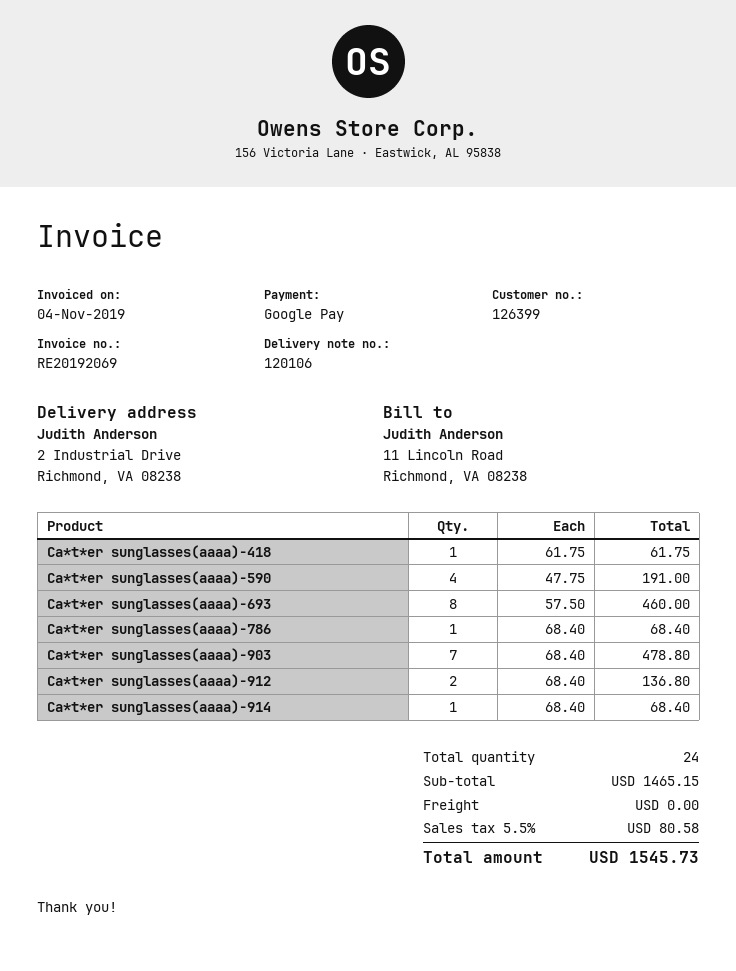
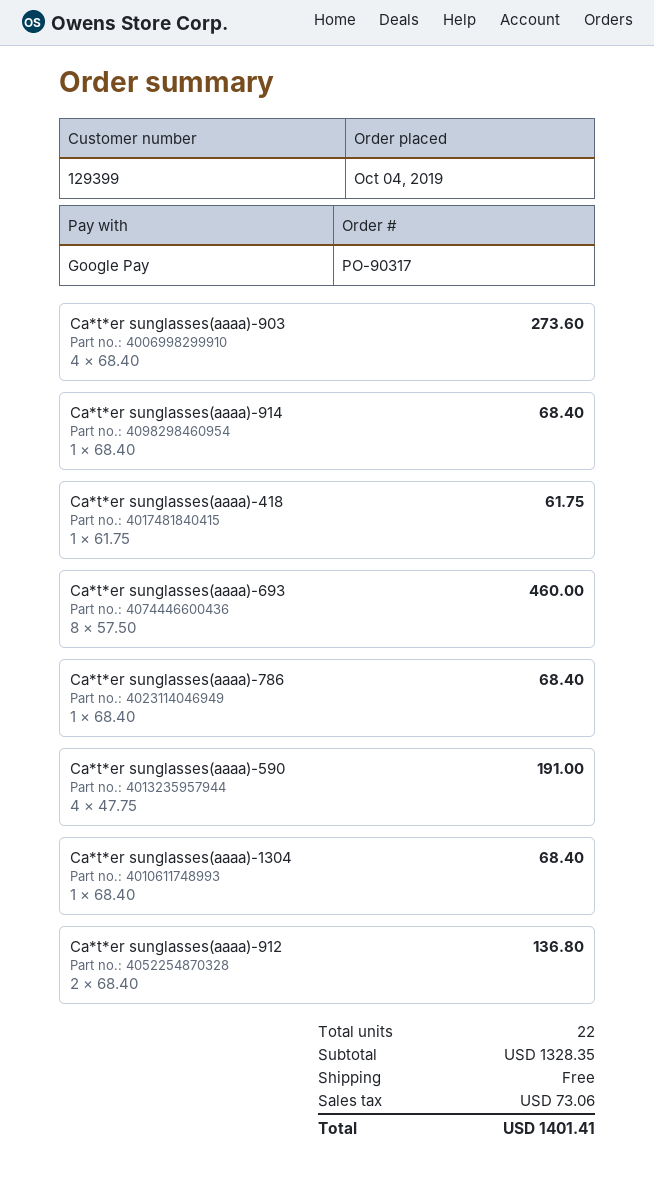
customer number: 126399 -> 129399
Ca*t*er sunglasses(aaaa)-903: 7 x 68.40 = 478.80 -> 4 x 68.40 = 273.60
Ca*t*er sunglasses(aaaa)-1304: none -> 1 x 68.40 = 68.40
total quantity: 24 -> 22
subtotal: 1465.15 -> 1328.35
tax: 80.58 -> 73.06
total: 1545.73 -> 1401.41

